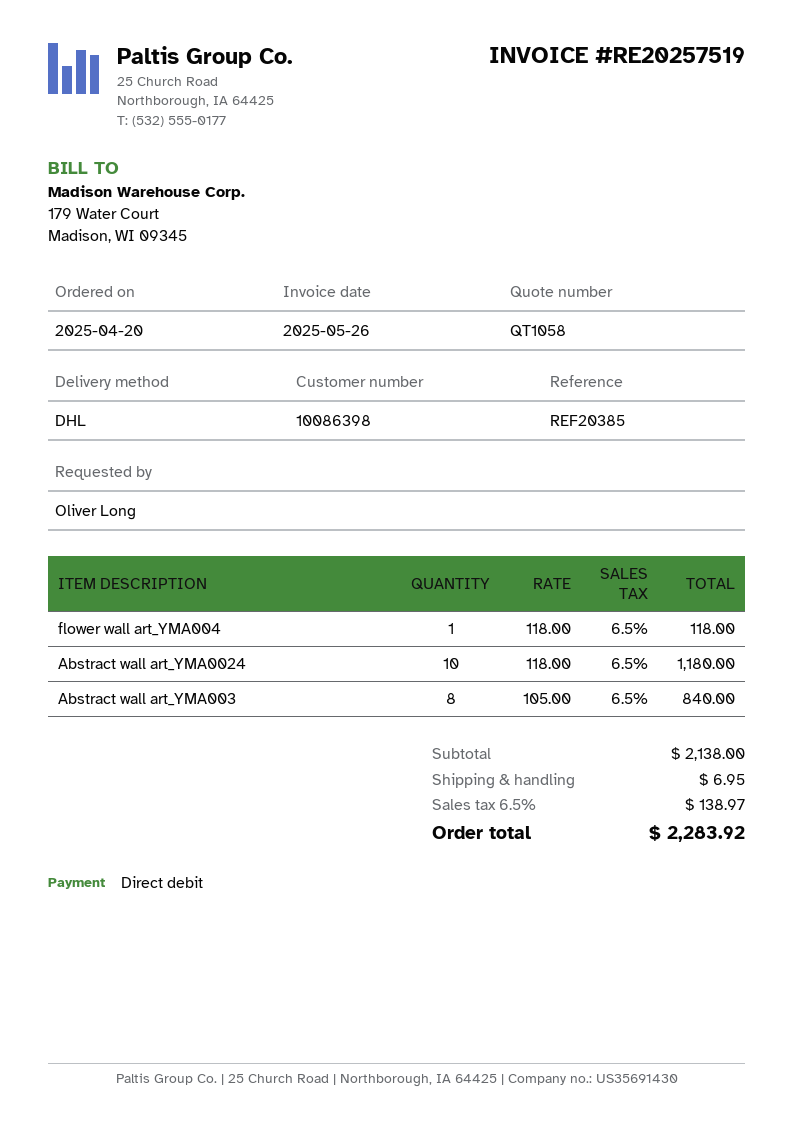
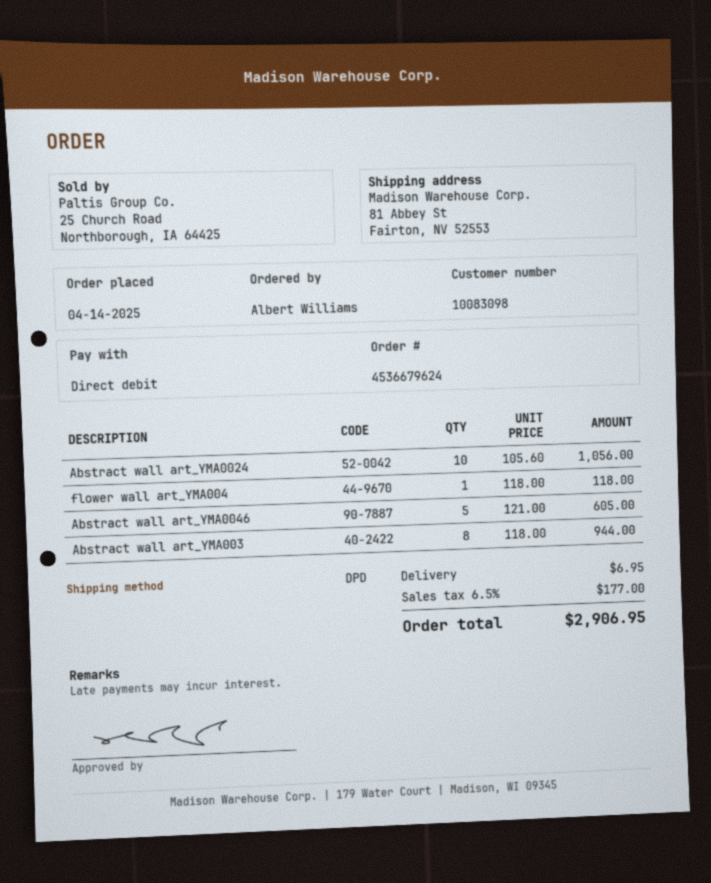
order date: 2025-04-20 -> 2025-04-14
customer number: 10086398 -> 10083098
ordered by: Oliver Long -> Albert Williams
shipping method: DHL -> DPD
Abstract wall art_YMA0024: 10 x 118.00 = 1180.00 -> 10 x 105.60 = 1056.00
Abstract wall art_YMA003: 8 x 105.00 = 840.00 -> 8 x 118.00 = 944.00
Abstract wall art_YMA0046: none -> 5 x 121.00 = 605.00
tax: 6.5% = 138.97 -> 6.5% = 177.00
total: 2283.92 -> 2906.95

